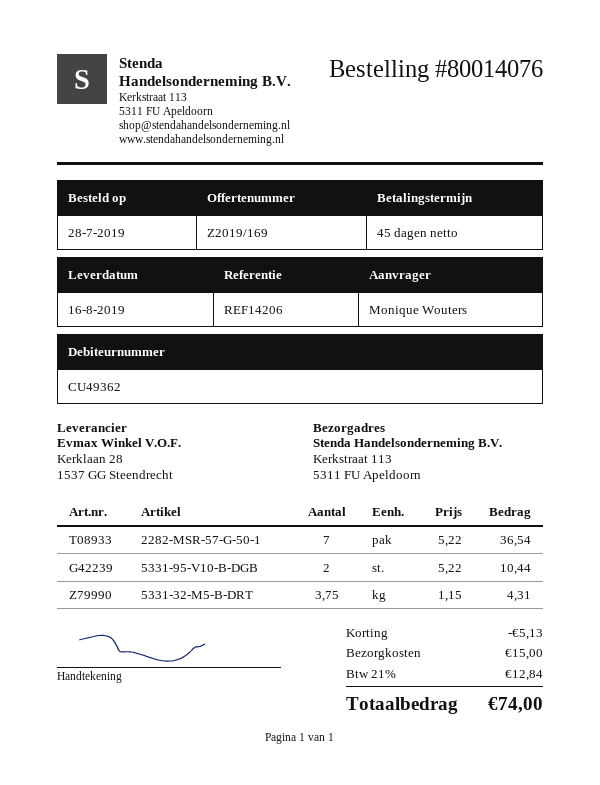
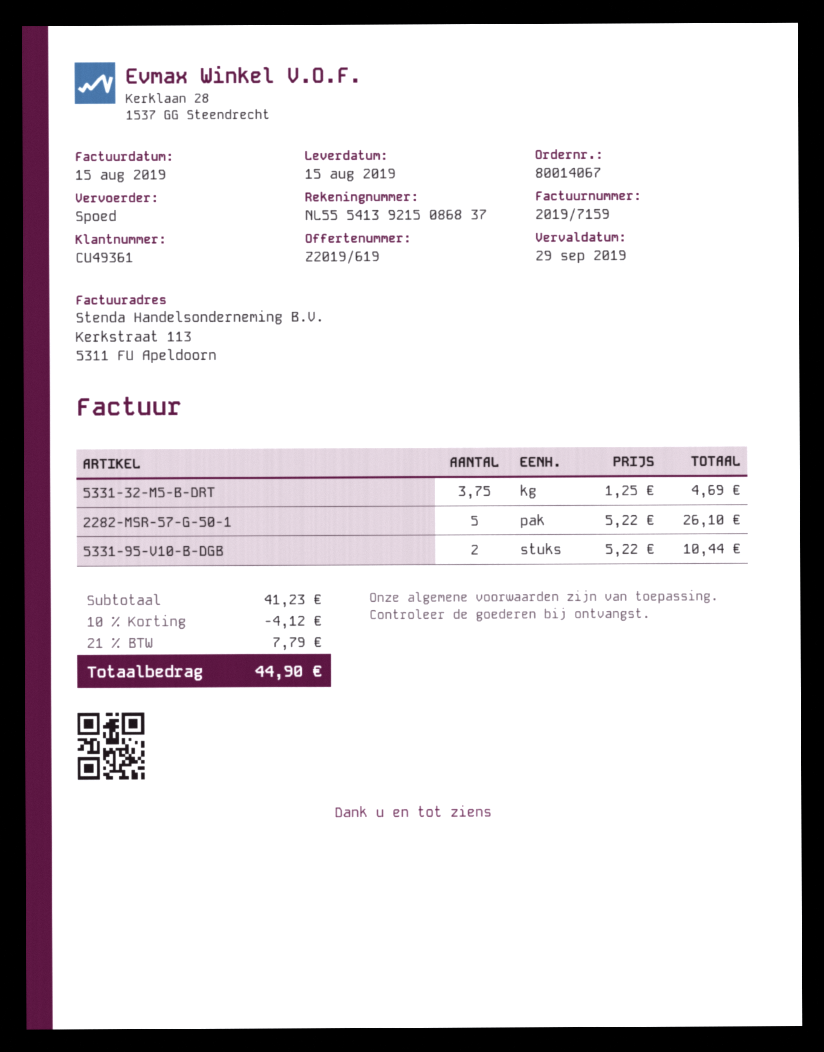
quote number: Z2019/169 -> Z2019/619
order number: 80014076 -> 80014067
delivery date: 2019-08-16 -> 2019-08-15
customer number: CU49362 -> CU49361
2282-MSR-57-G-50-1: 7 x 5.22 = 36.54 -> 5 x 5.22 = 26.10
5331-32-M5-B-DRT: 3.75 x 1.15 = 4.31 -> 3.75 x 1.25 = 4.69
discount: 5.13 -> 4.12
shipping: 15.00 -> none
tax: 21% = 12.84 -> 21% = 7.79
total: 74.00 -> 44.90

